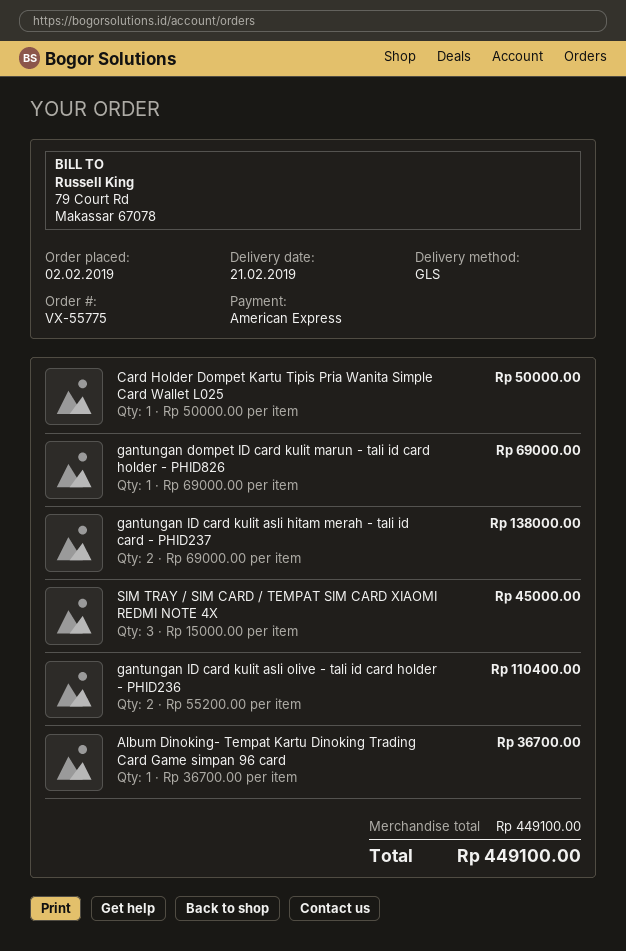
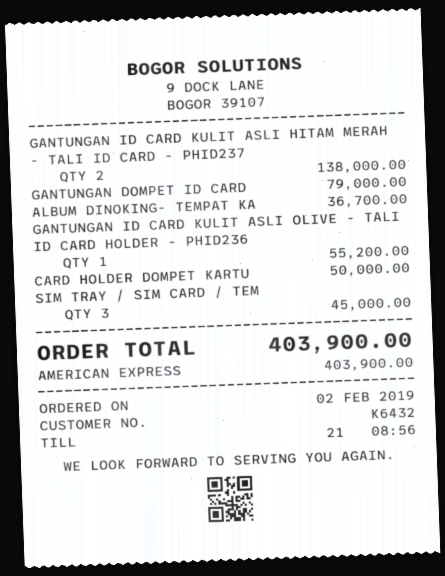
gantungan dompet ID card kulit marun - tali id card holder - PHID826: 1 for 69000.00 -> 1 for 79000.00
gantungan ID card kulit asli olive - tali id card holder - PHID236: 2 for 110400.00 -> 1 for 55200.00
total: 449100.00 -> 403900.00

